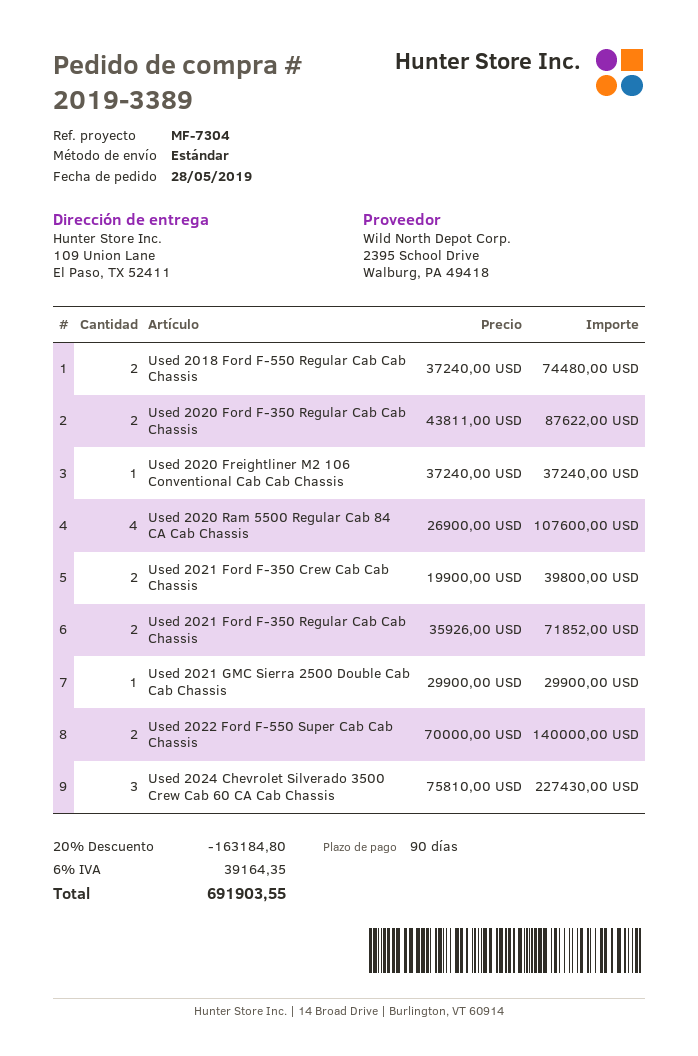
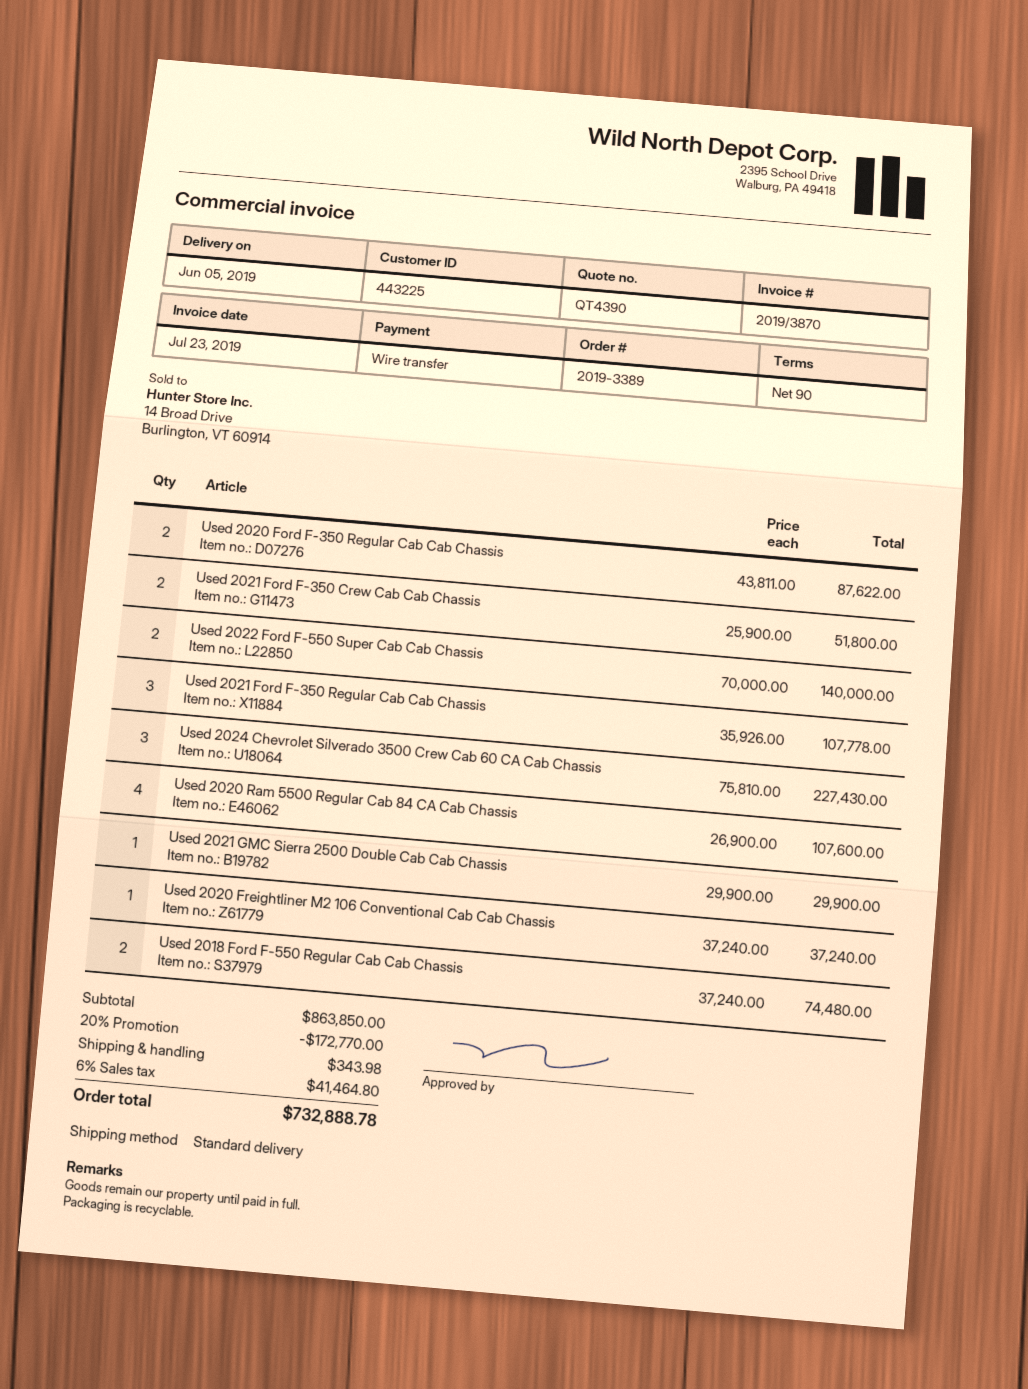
Used 2021 Ford F-350 Crew Cab Cab Chassis: 2 x 19900.00 = 39800.00 -> 2 x 25900.00 = 51800.00
Used 2021 Ford F-350 Regular Cab Cab Chassis: 2 x 35926.00 = 71852.00 -> 3 x 35926.00 = 107778.00
discount: 20% = 163184.80 -> 20% = 172770.00
shipping: none -> 343.98
tax: 6% = 39164.35 -> 6% = 41464.80
total: 691903.55 -> 732888.78

